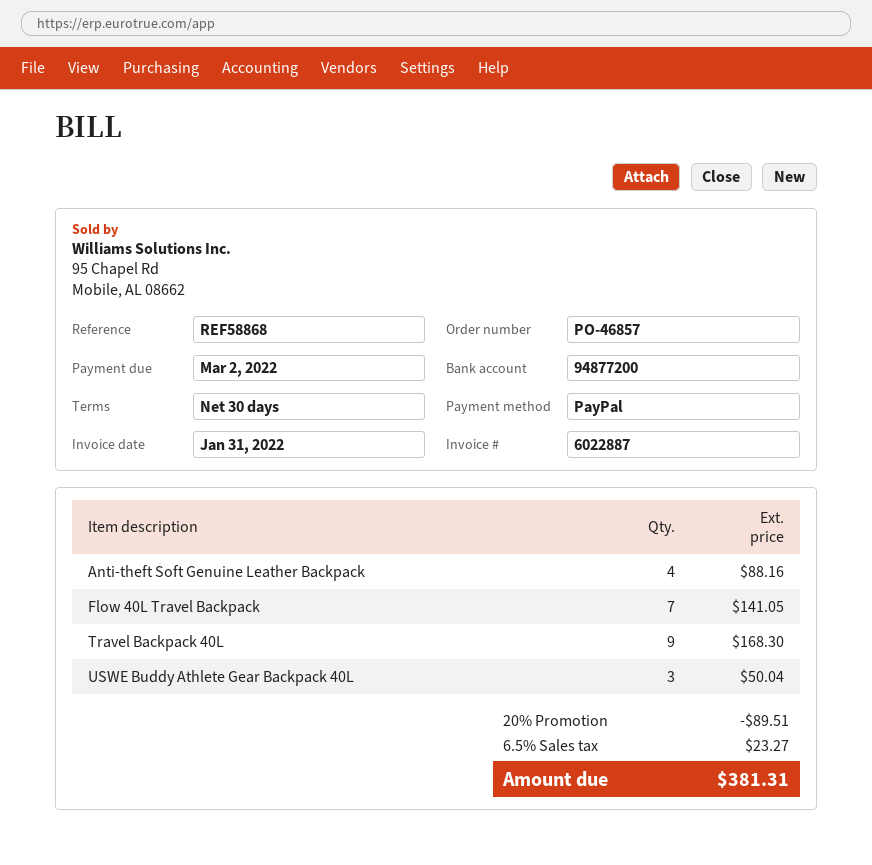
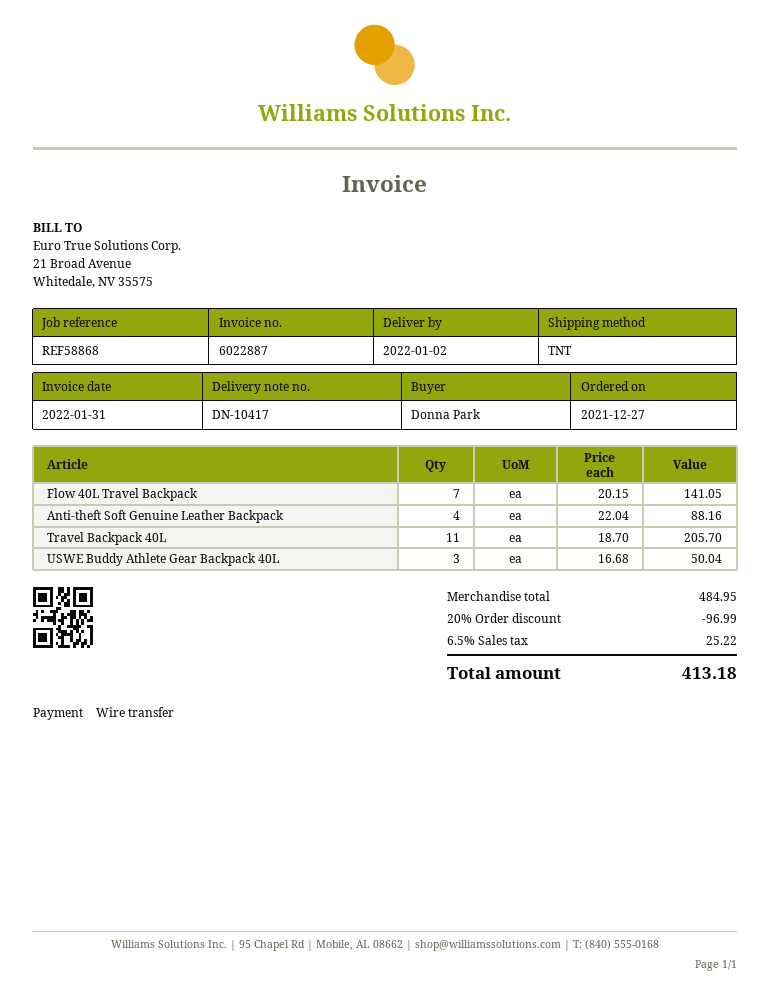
payment method: PayPal -> bank transfer
Travel Backpack 40L: 9 for 168.30 -> 11 for 205.70
discount: 20% = 89.51 -> 20% = 96.99
tax: 6.5% = 23.27 -> 6.5% = 25.22
total: 381.31 -> 413.18

